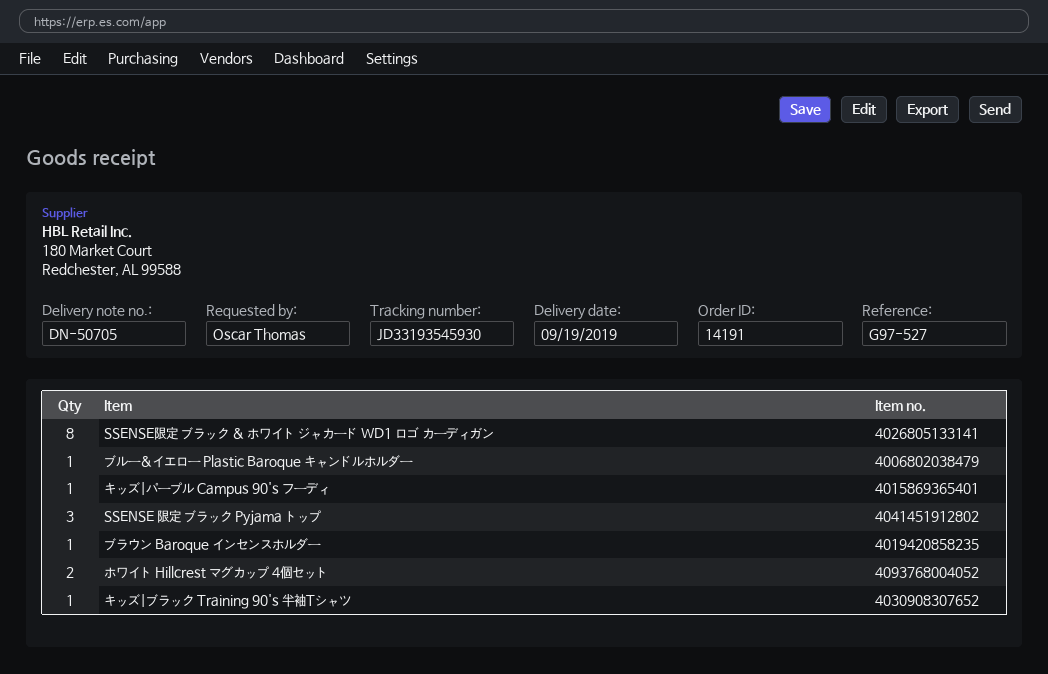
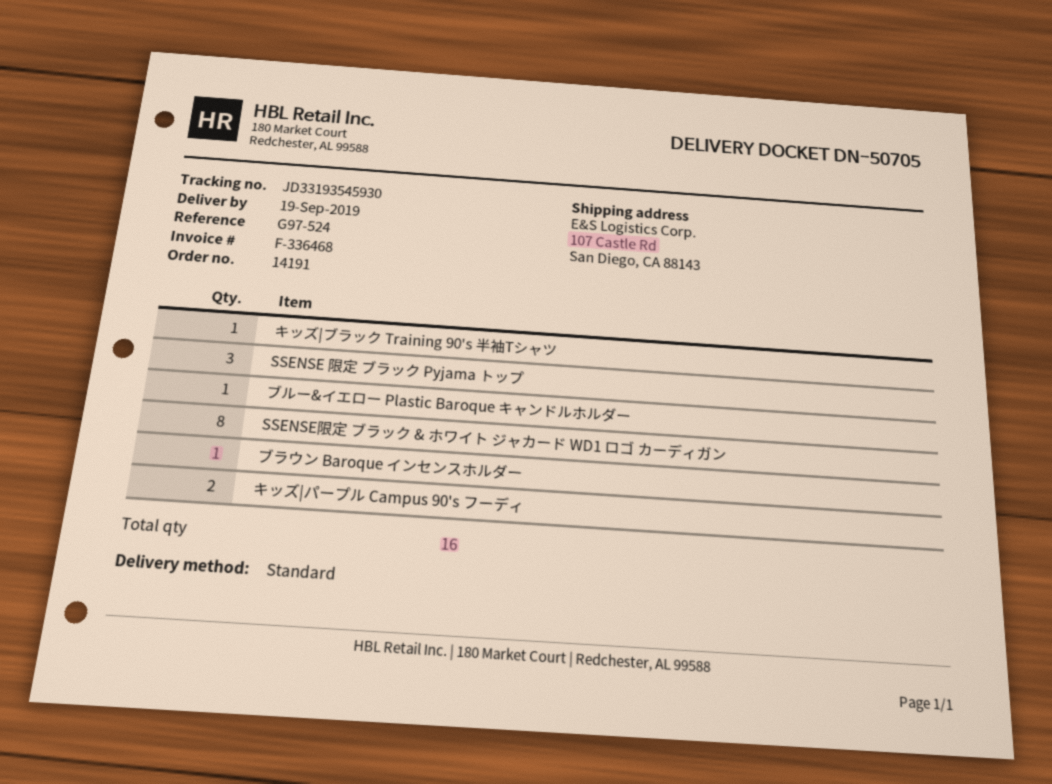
reference: G97-527 -> G97-524
キッズ|パープル Campus 90's フーディ: 1 -> 2
ホワイト Hillcrest マグカップ 4個セット: 2 -> none

